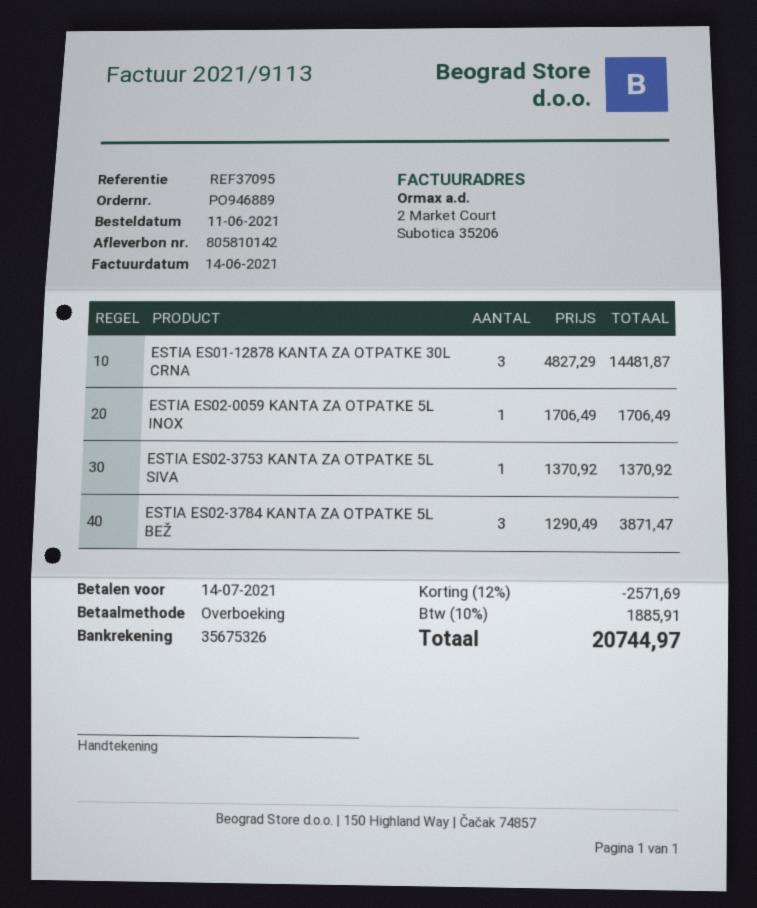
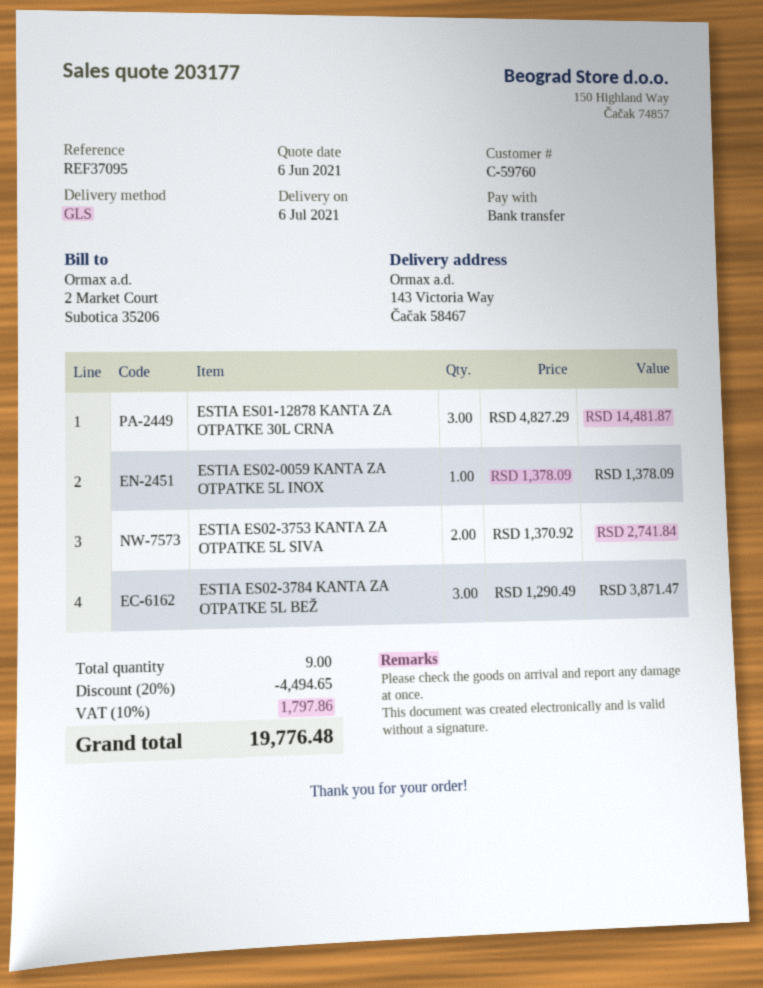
ESTIA ES02-0059 KANTA ZA OTPATKE 5L INOX: 1 x 1706.49 = 1706.49 -> 1 x 1378.09 = 1378.09
ESTIA ES02-3753 KANTA ZA OTPATKE 5L SIVA: 1 x 1370.92 = 1370.92 -> 2 x 1370.92 = 2741.84
discount: 12% = 2571.69 -> 20% = 4494.65
tax: 10% = 1885.91 -> 10% = 1797.86
total: 20744.97 -> 19776.48

